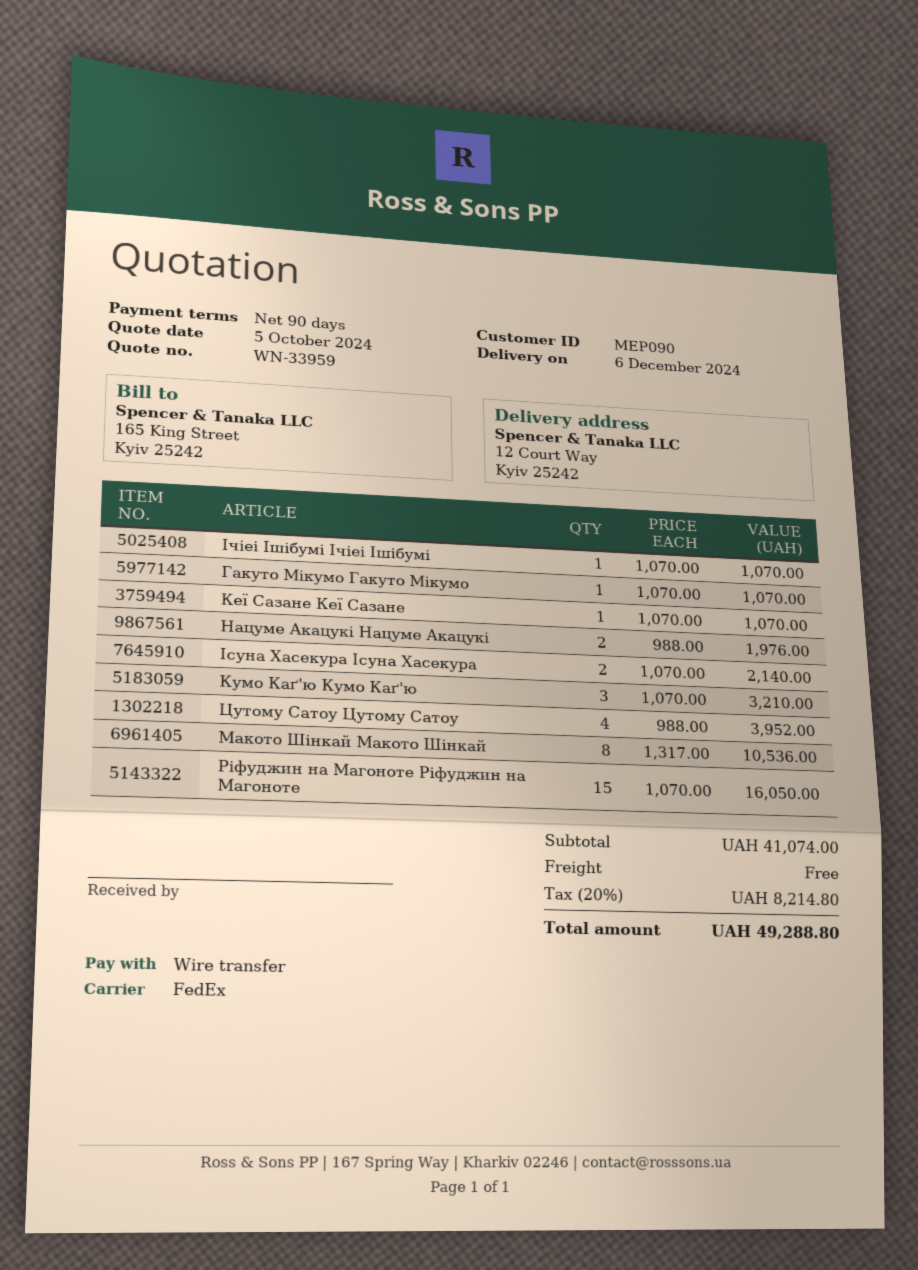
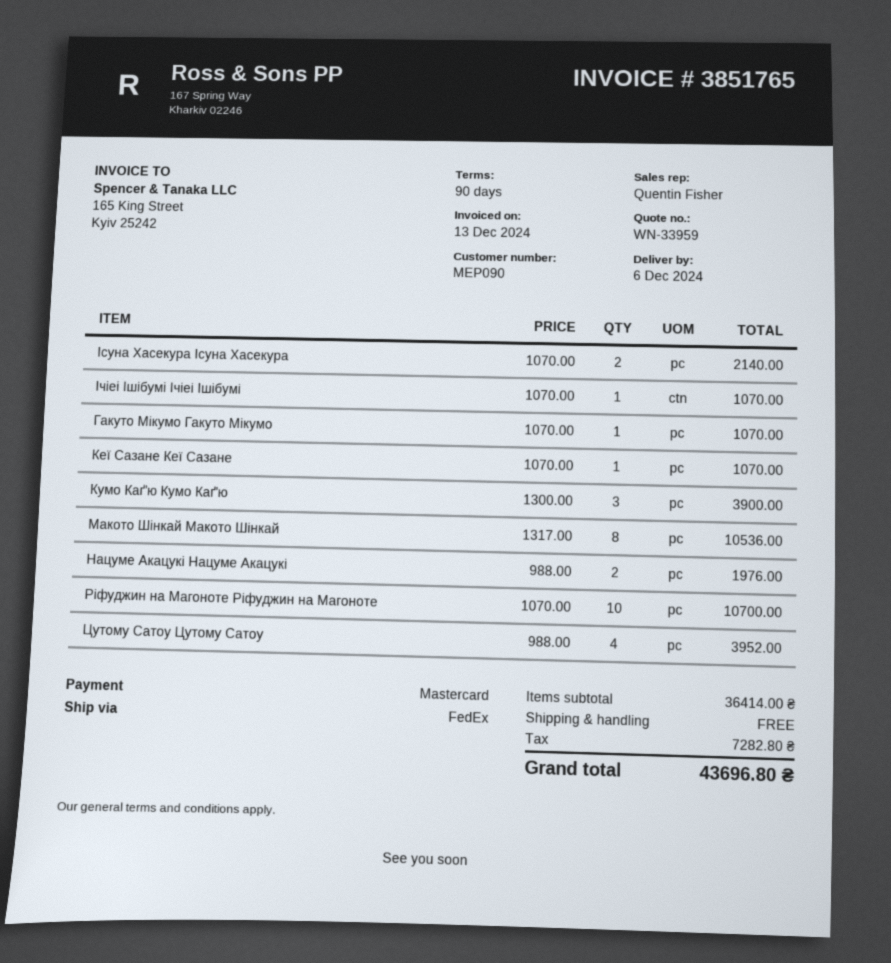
payment method: bank transfer -> Mastercard
Кумо Каґ'ю Кумо Каґ'ю: 3 x 1070.00 = 3210.00 -> 3 x 1300.00 = 3900.00
Ріфуджин на Магоноте Ріфуджин на Магоноте: 15 x 1070.00 = 16050.00 -> 10 x 1070.00 = 10700.00
subtotal: 41074.00 -> 36414.00
tax: 8214.80 -> 7282.80
total: 49288.80 -> 43696.80

